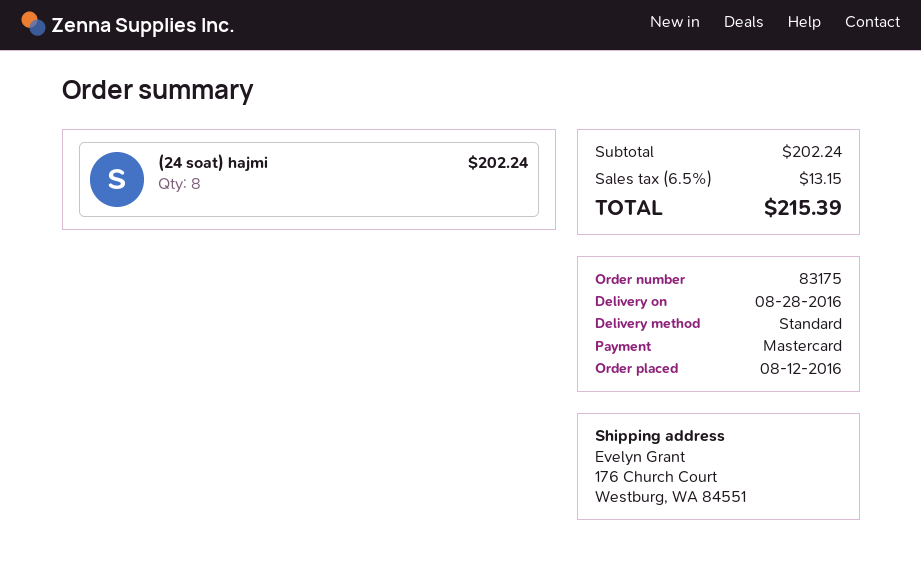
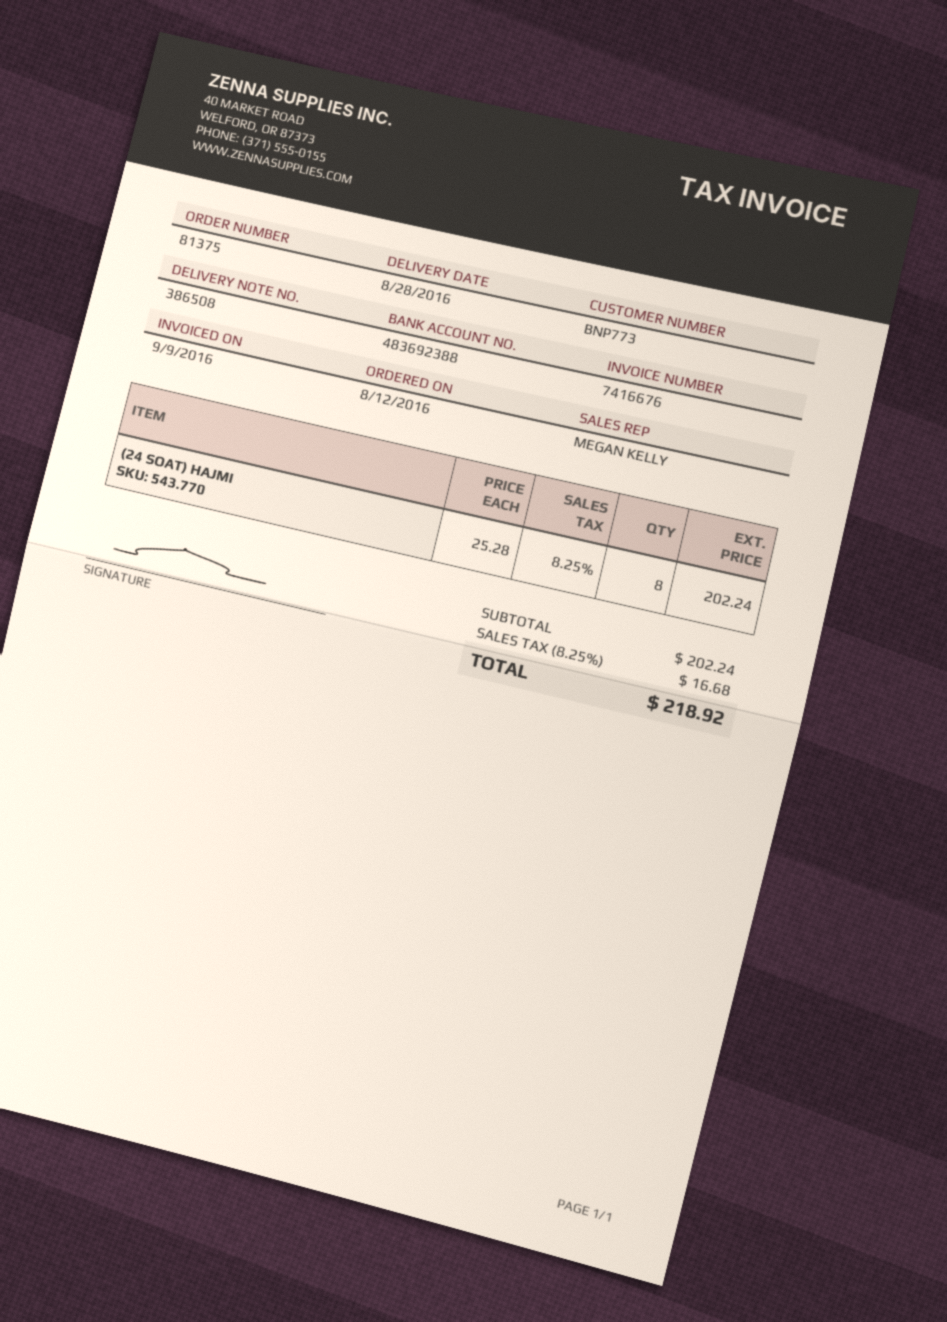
order number: 83175 -> 81375
tax: 6.5% = 13.15 -> 8.25% = 16.68
total: 215.39 -> 218.92

